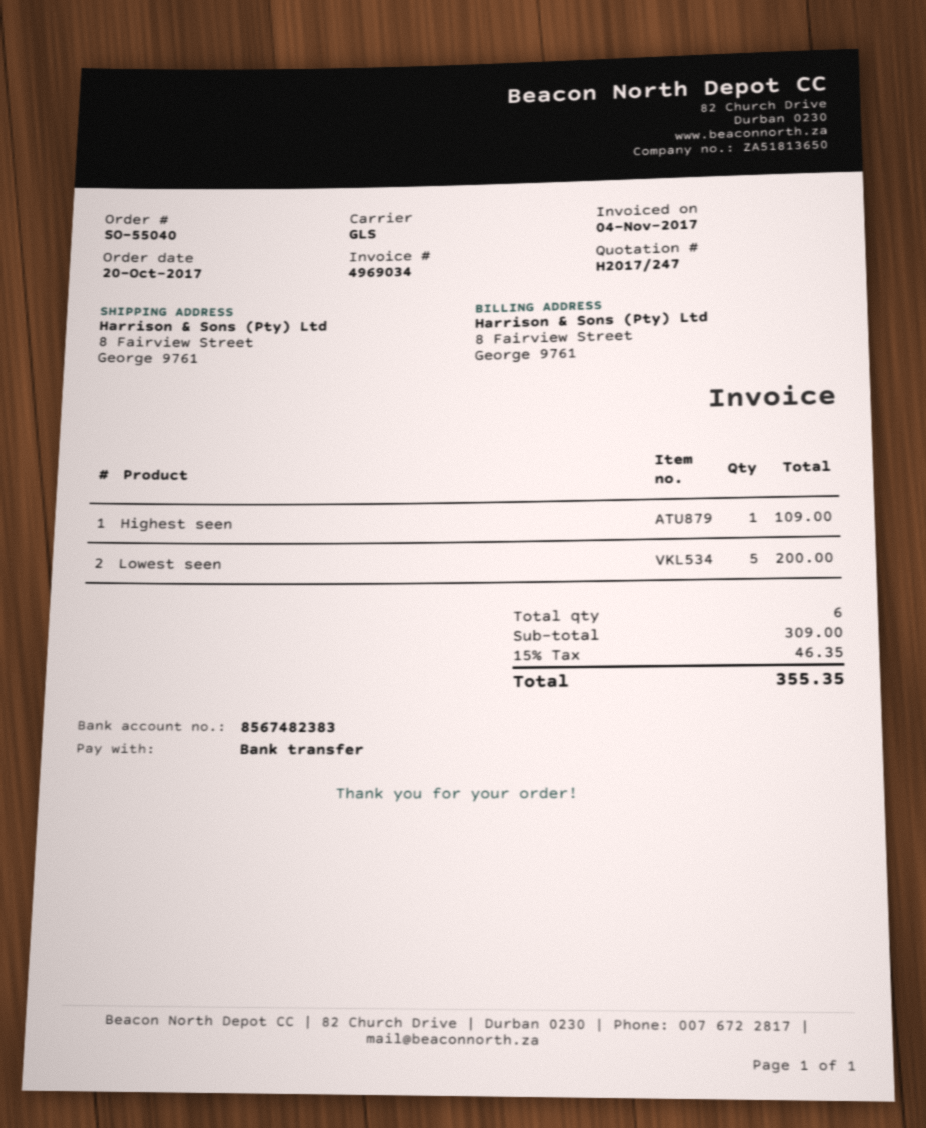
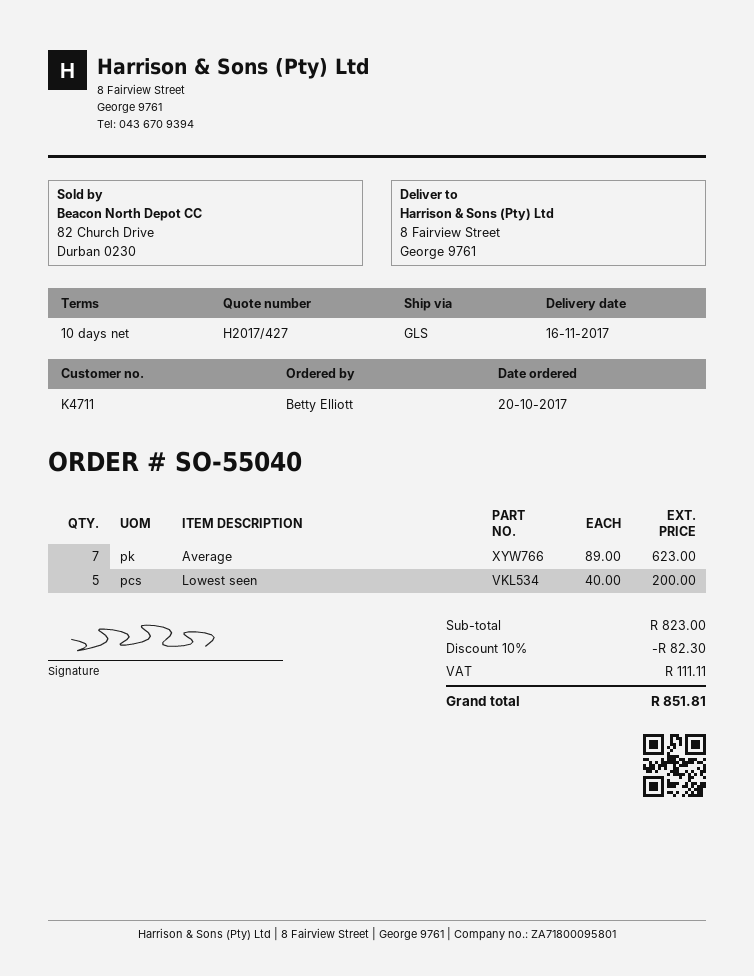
quote number: H2017/247 -> H2017/427
Highest seen: 1 for 109.00 -> none
Average: none -> 7 for 623.00
subtotal: 309.00 -> 823.00
discount: none -> 10% = 82.30
tax: 46.35 -> 111.11
total: 355.35 -> 851.81

